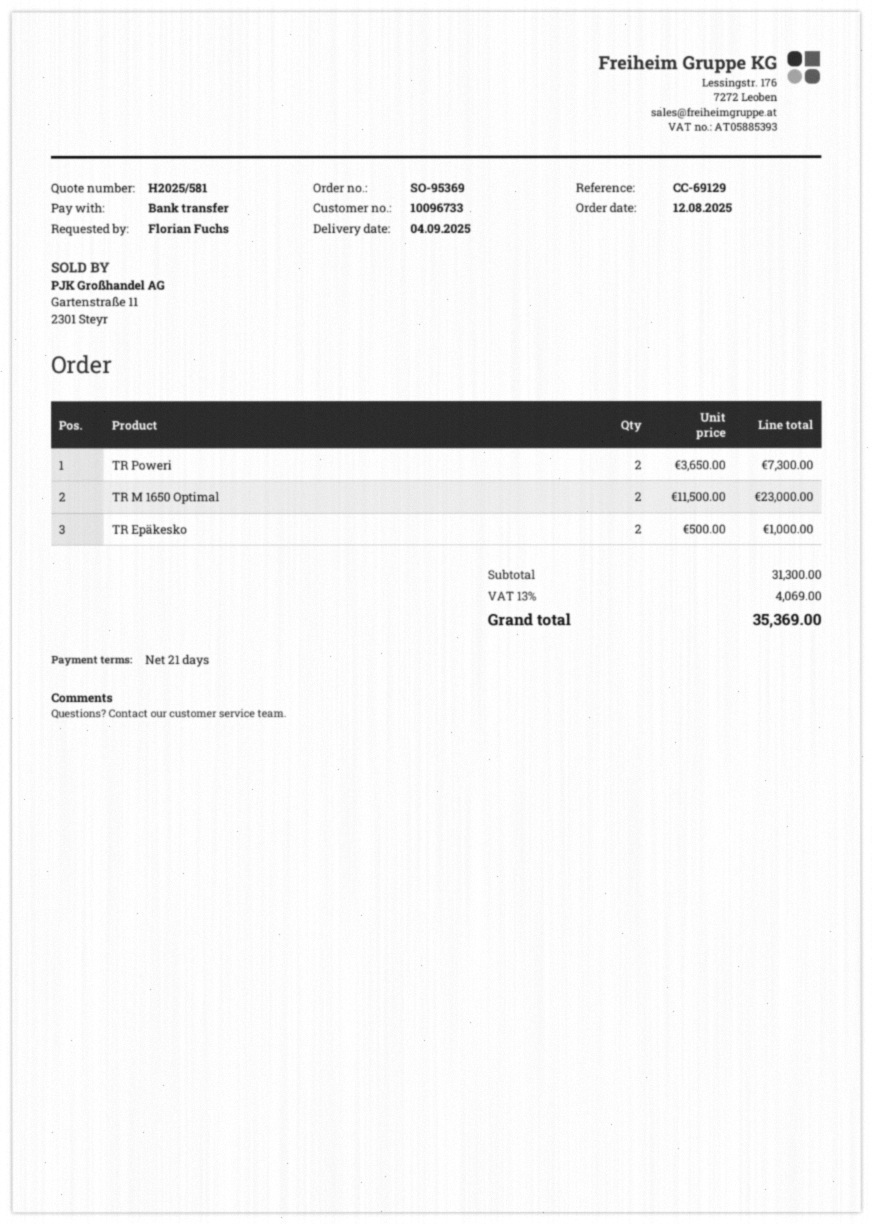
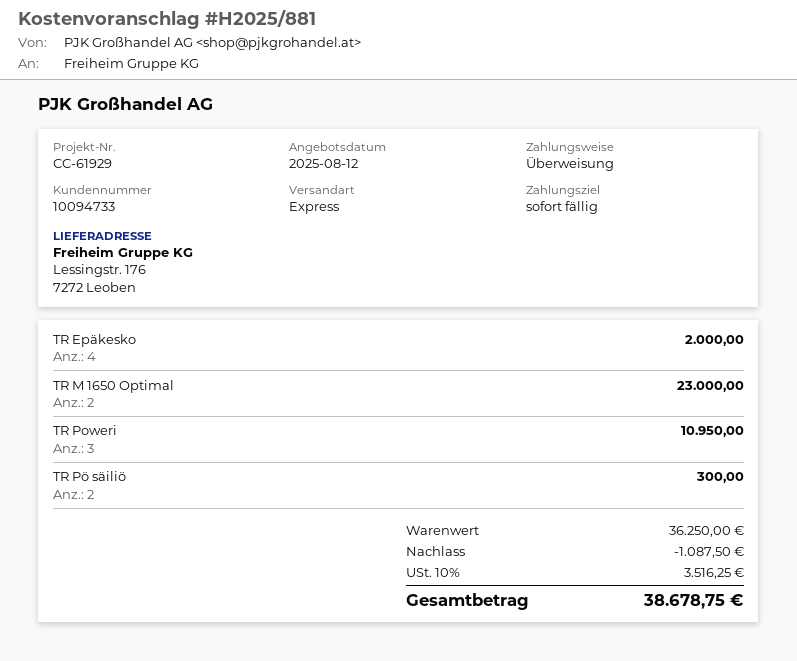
quote number: H2025/581 -> H2025/881
payment terms: 21 days -> on receipt
customer number: 10096733 -> 10094733
reference: CC-69129 -> CC-61929
TR Poweri: 2 for 7300.00 -> 3 for 10950.00
TR Epäkesko: 2 for 1000.00 -> 4 for 2000.00
TR Pö säiliö: none -> 2 for 300.00
subtotal: 31300.00 -> 36250.00
discount: none -> 1087.50
tax: 13% = 4069.00 -> 10% = 3516.25
total: 35369.00 -> 38678.75

